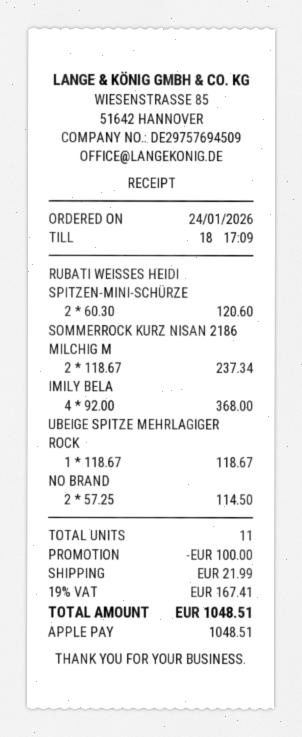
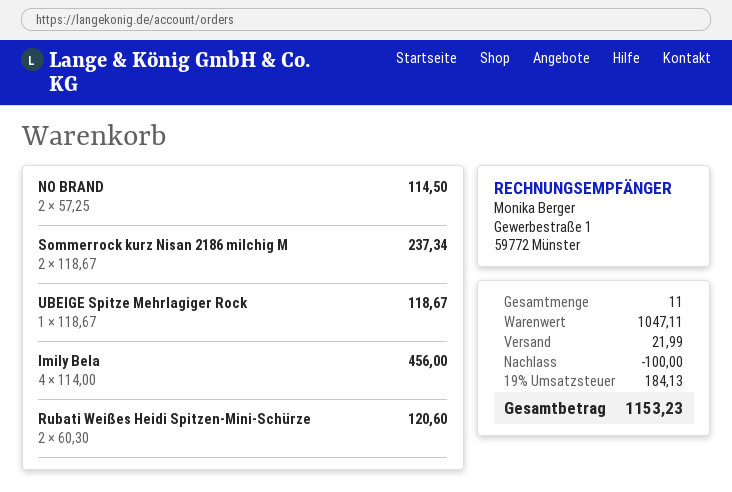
IMILY BELA: 4 x 92.00 = 368.00 -> 4 x 114.00 = 456.00
tax: 19% = 167.41 -> 19% = 184.13
total: 1048.51 -> 1153.23

